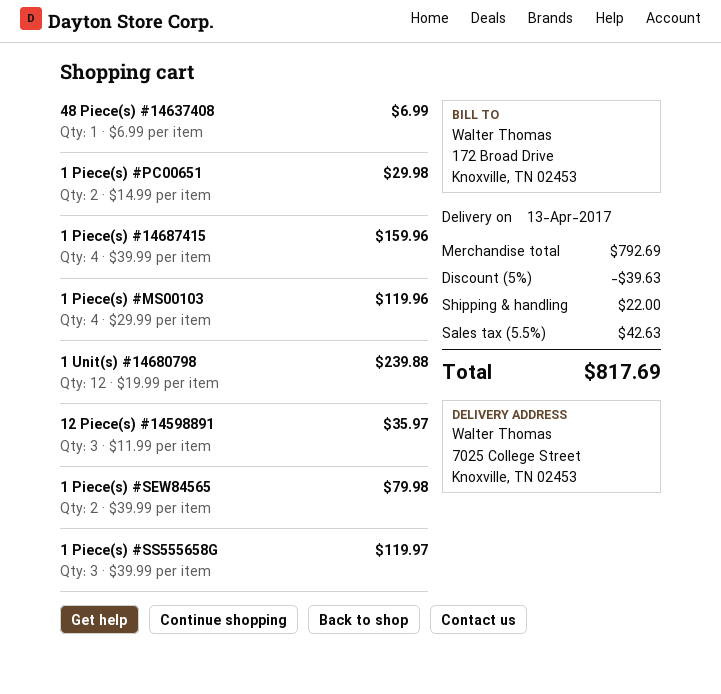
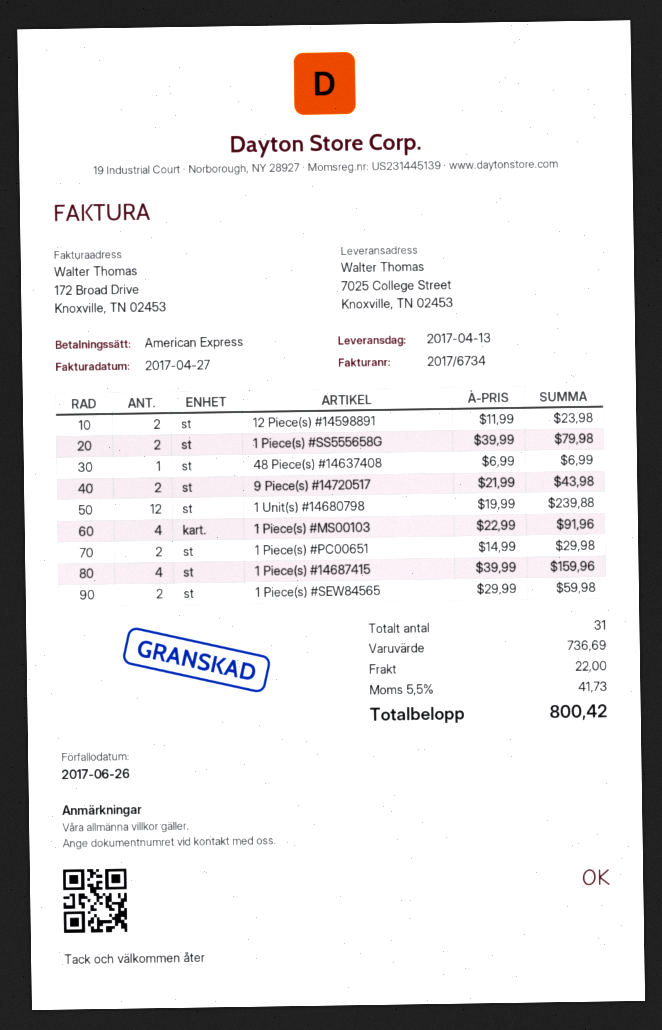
1 Piece(s) #MS00103: 4 x 29.99 = 119.96 -> 4 x 22.99 = 91.96
12 Piece(s) #14598891: 3 x 11.99 = 35.97 -> 2 x 11.99 = 23.98
1 Piece(s) #SEW84565: 2 x 39.99 = 79.98 -> 2 x 29.99 = 59.98
1 Piece(s) #SS555658G: 3 x 39.99 = 119.97 -> 2 x 39.99 = 79.98
9 Piece(s) #14720517: none -> 2 x 21.99 = 43.98
subtotal: 792.69 -> 736.69
discount: 5% = 39.63 -> none
tax: 5.5% = 42.63 -> 5.5% = 41.73
total: 817.69 -> 800.42

